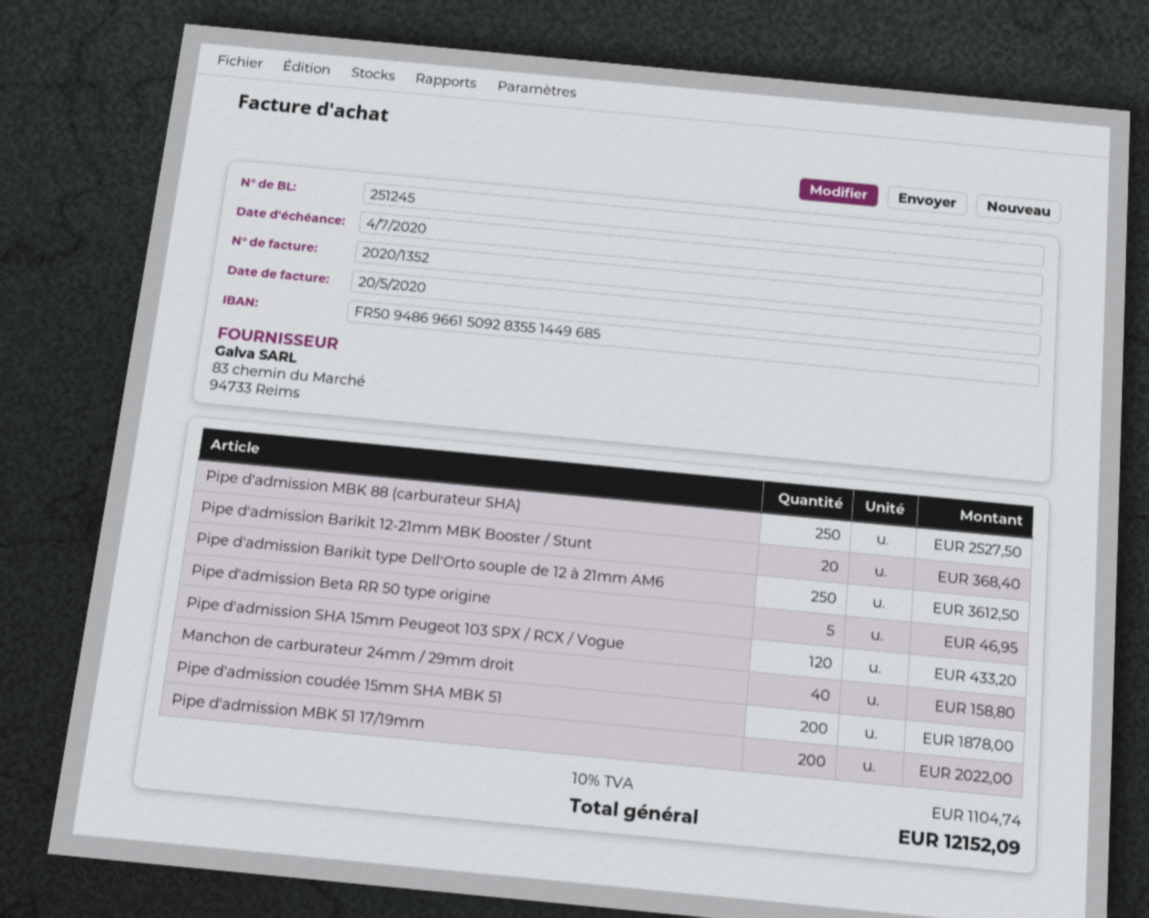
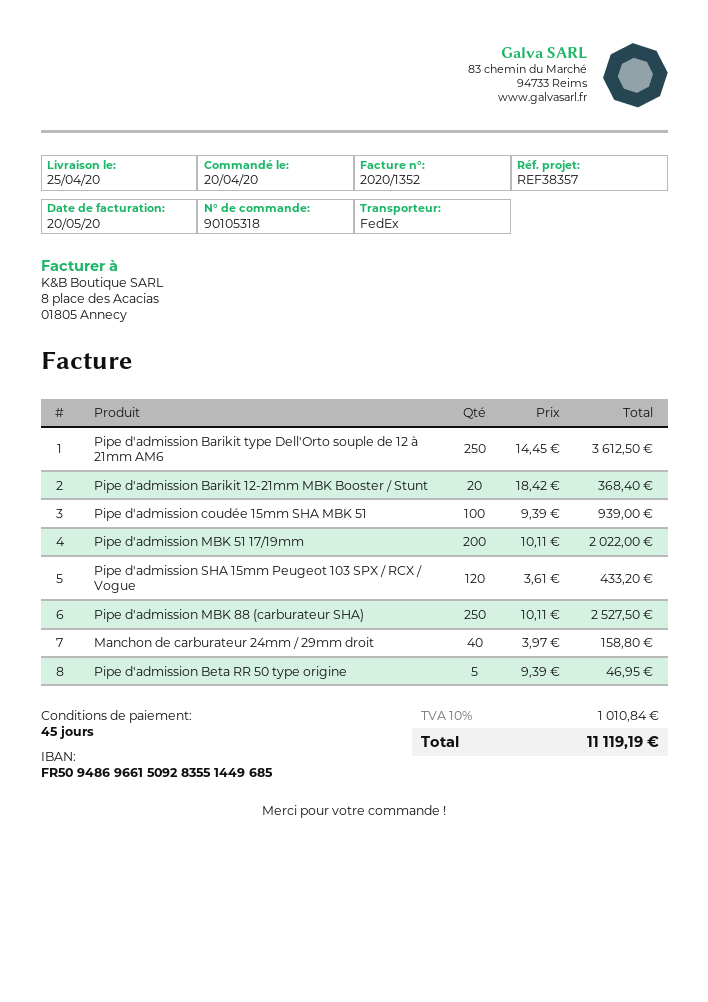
Pipe d'admission coudée 15mm SHA MBK 51: 200 for 1878.00 -> 100 for 939.00
tax: 10% = 1104.74 -> 10% = 1010.84
total: 12152.09 -> 11119.19

